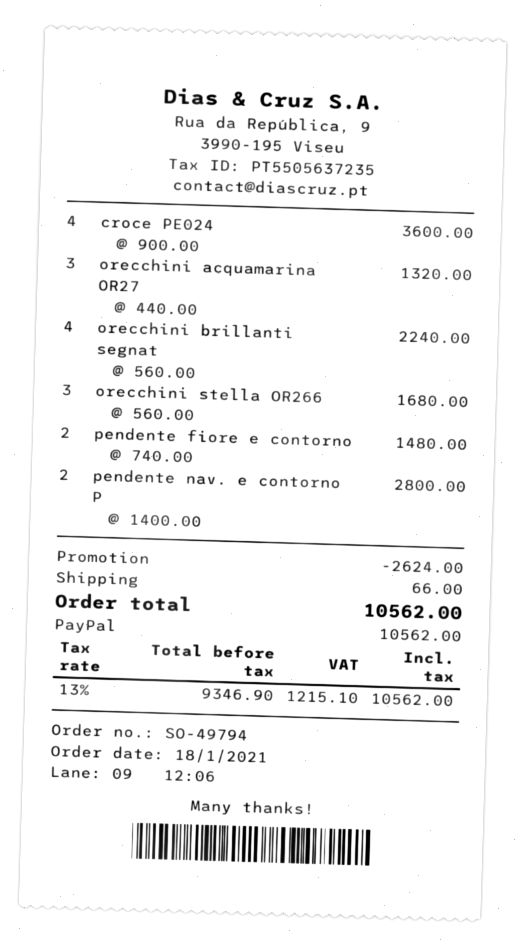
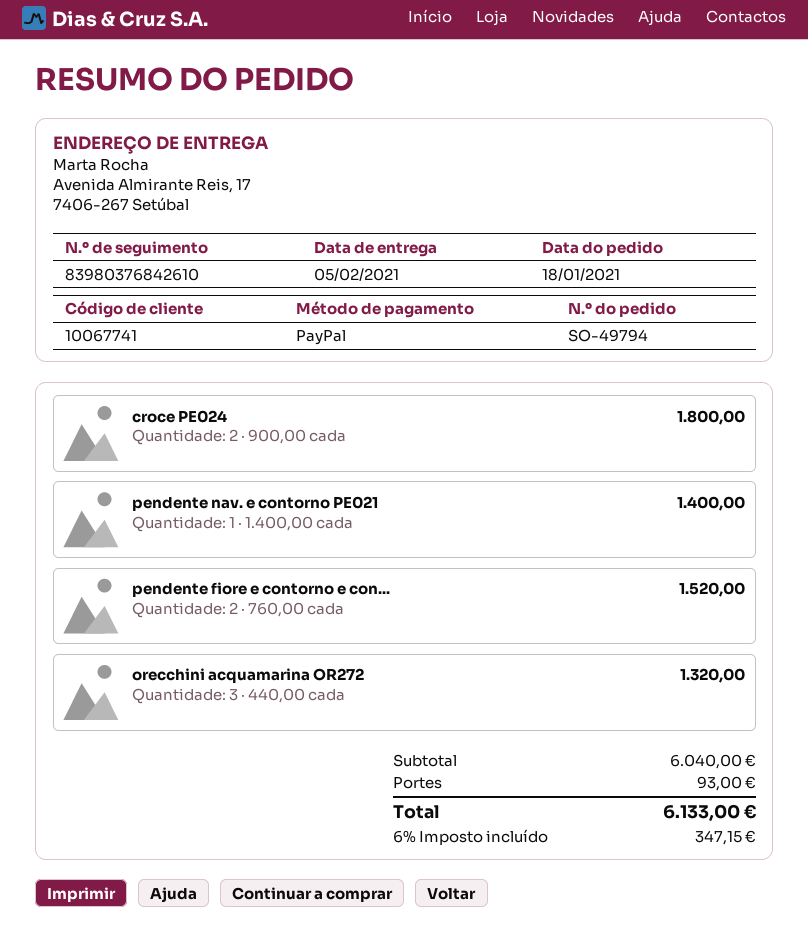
croce PE024: 4 x 900.00 = 3600.00 -> 2 x 900.00 = 1800.00
orecchini brillanti segnat: 4 x 560.00 = 2240.00 -> none
orecchini stella OR266: 3 x 560.00 = 1680.00 -> none
pendente fiore e contorno: 2 x 740.00 = 1480.00 -> 2 x 760.00 = 1520.00
pendente nav. e contorno P: 2 x 1400.00 = 2800.00 -> 1 x 1400.00 = 1400.00
discount: 2624.00 -> none
shipping: 66.00 -> 93.00
tax: 13% = 1215.10 -> 6% = 347.15
total: 10562.00 -> 6133.00

